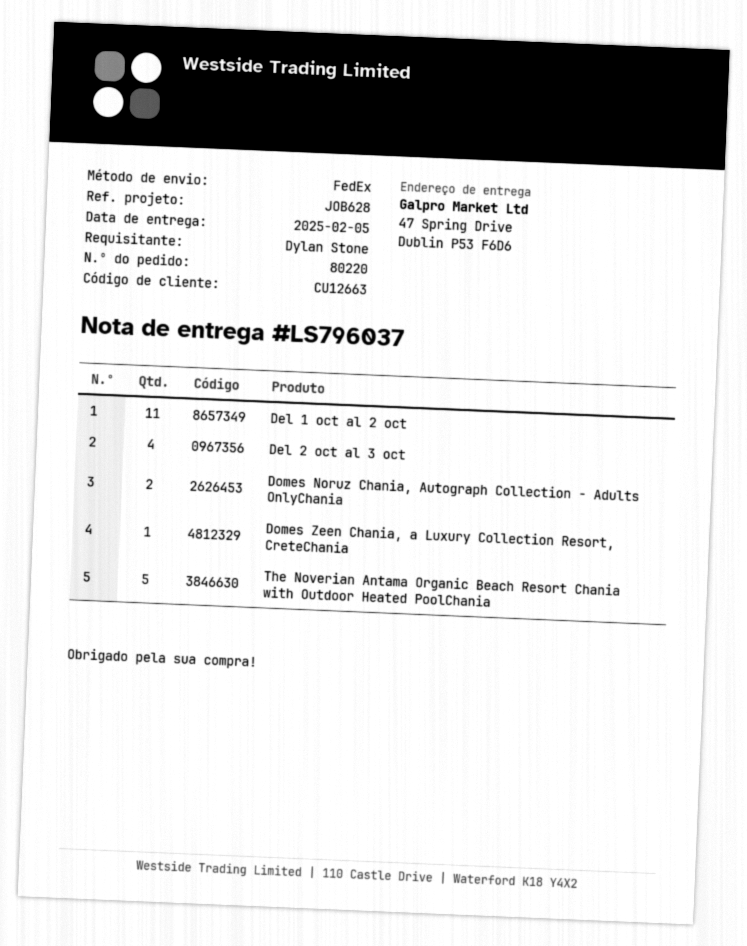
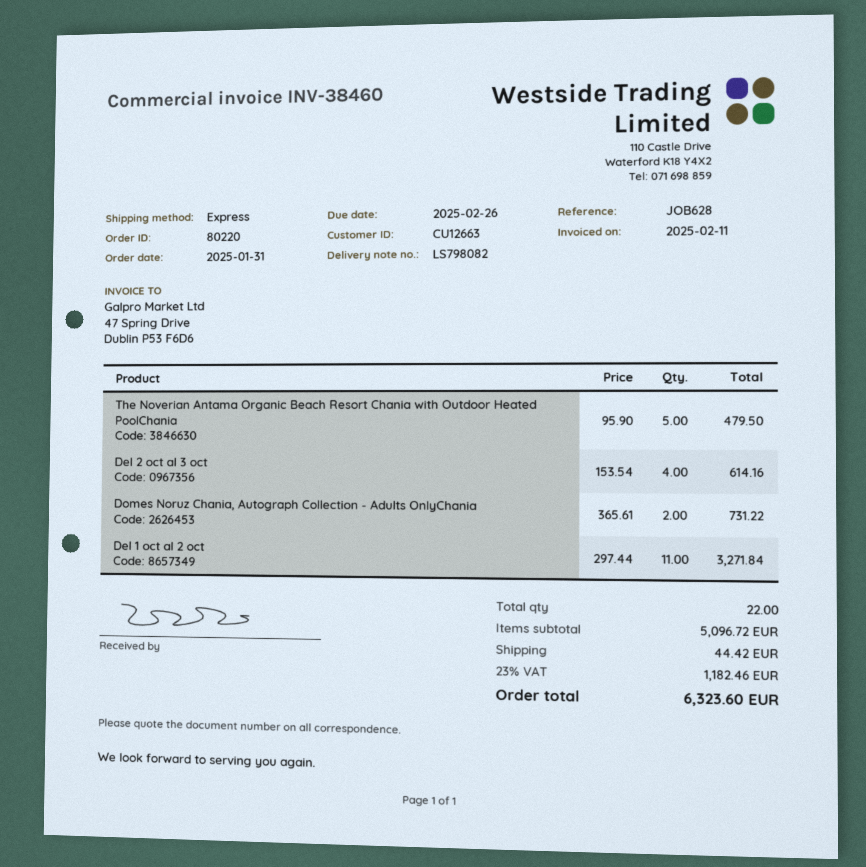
delivery note number: LS796037 -> LS798082
shipping method: FedEx -> express
Domes Zeen Chania, a Luxury Collection Resort, CreteChania: 1 -> none

